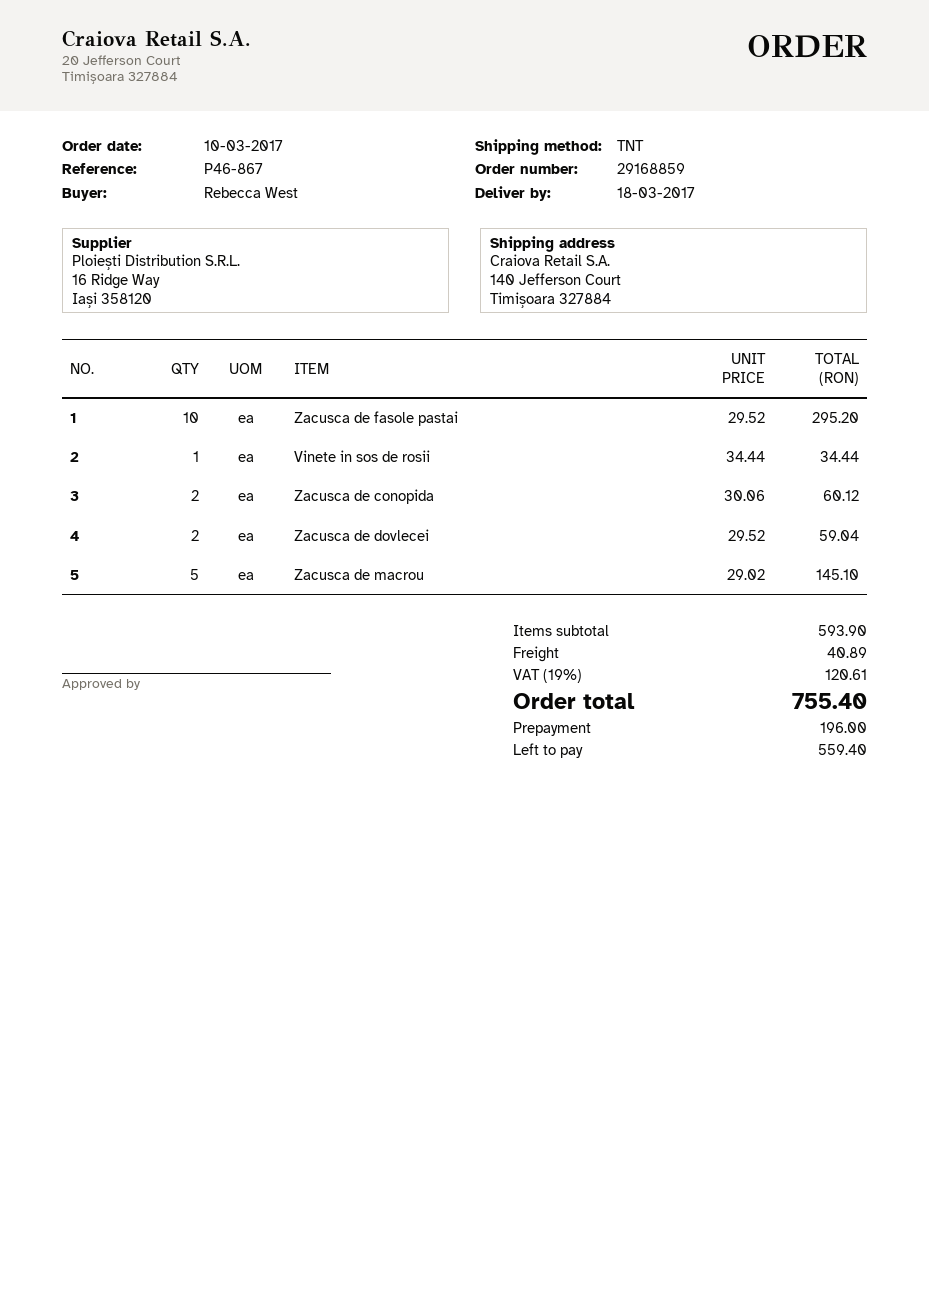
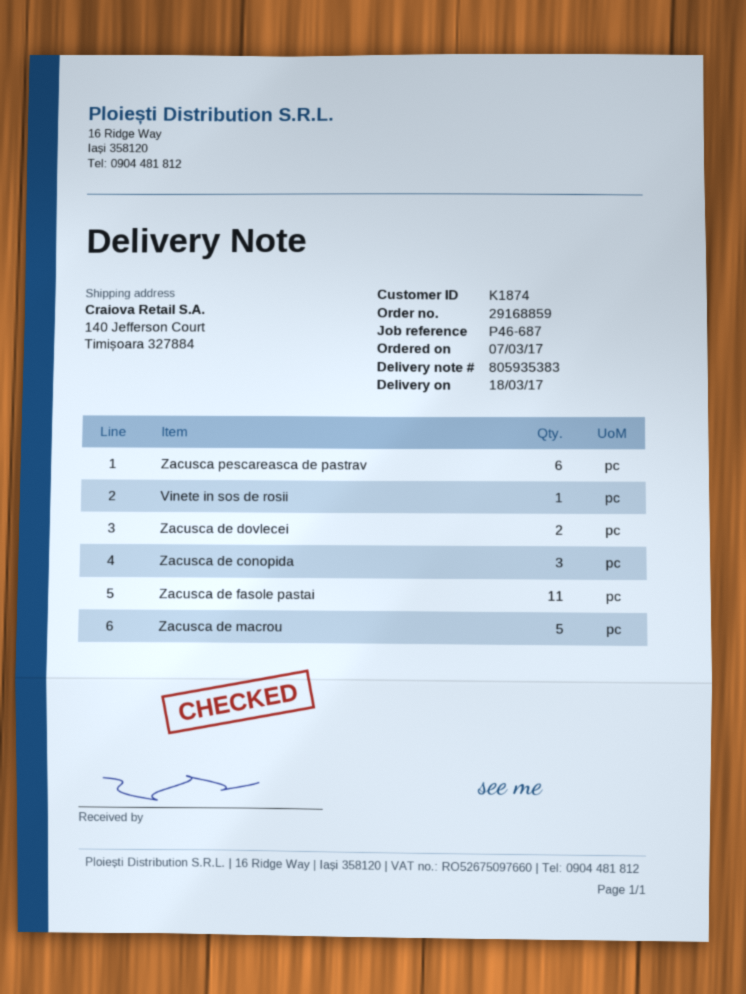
order date: 2017-03-10 -> 2017-03-07
reference: P46-867 -> P46-687
Zacusca de fasole pastai: 10 -> 11
Zacusca de conopida: 2 -> 3
Zacusca pescareasca de pastrav: none -> 6

